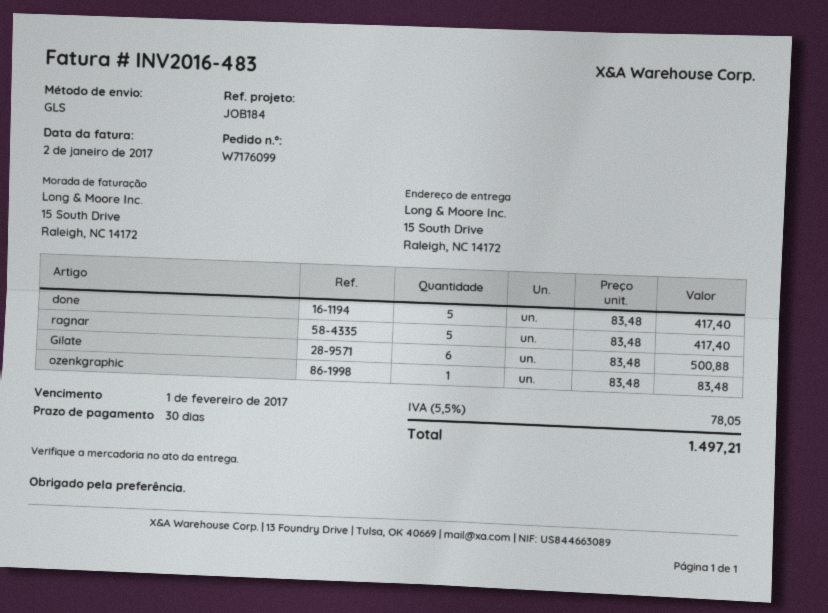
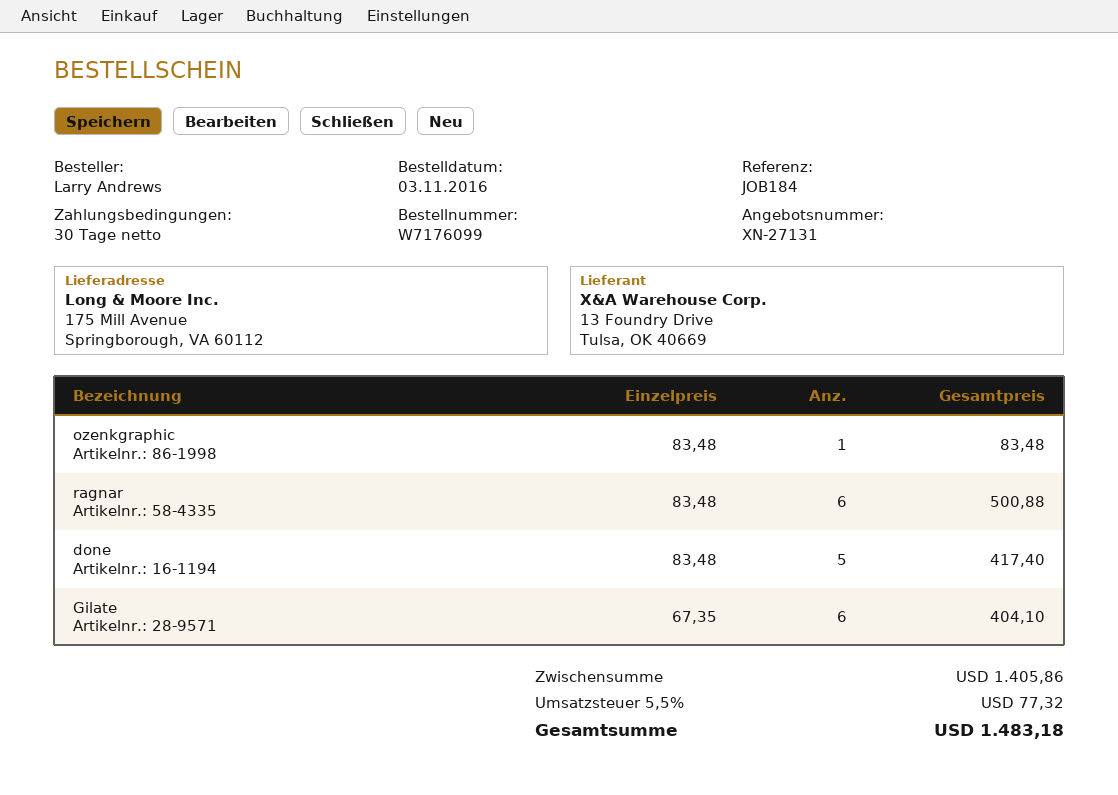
ship to: 15 South Drive, Raleigh, NC 14172 -> 175 Mill Avenue, Springborough, VA 60112
ragnar: 5 x 83.48 = 417.40 -> 6 x 83.48 = 500.88
Gilate: 6 x 83.48 = 500.88 -> 6 x 67.35 = 404.10
tax: 5.5% = 78.05 -> 5.5% = 77.32
total: 1497.21 -> 1483.18

